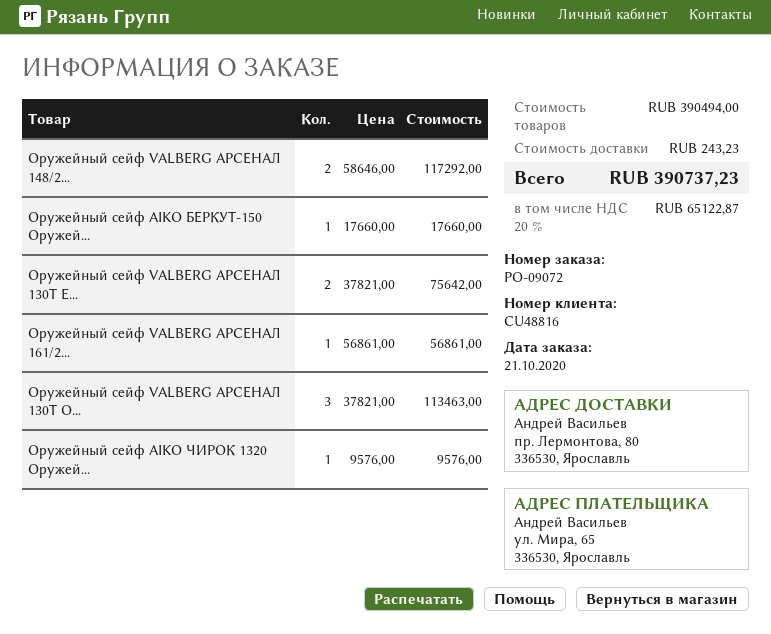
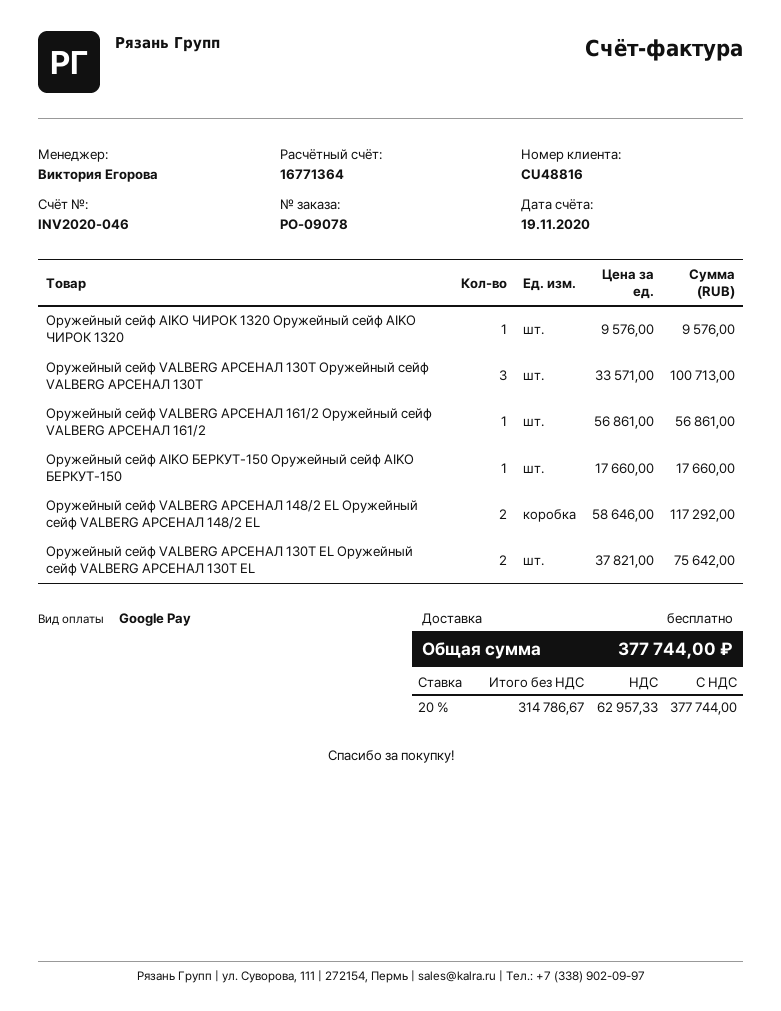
order number: PO-09072 -> PO-09078
Оружейный сейф VALBERG АРСЕНАЛ 130Т О...: 3 x 37821.00 = 113463.00 -> 3 x 33571.00 = 100713.00
shipping: 243.23 -> 0.00
tax: 20% = 65122.87 -> 20% = 62957.33
total: 390737.23 -> 377744.00

